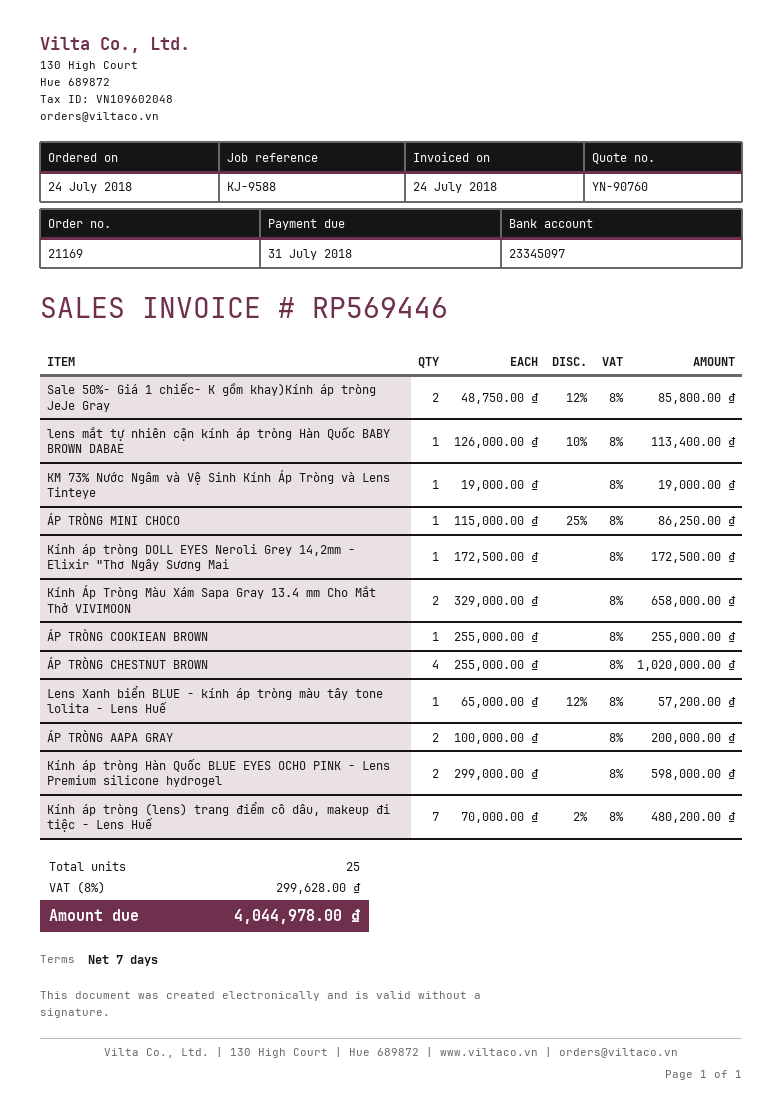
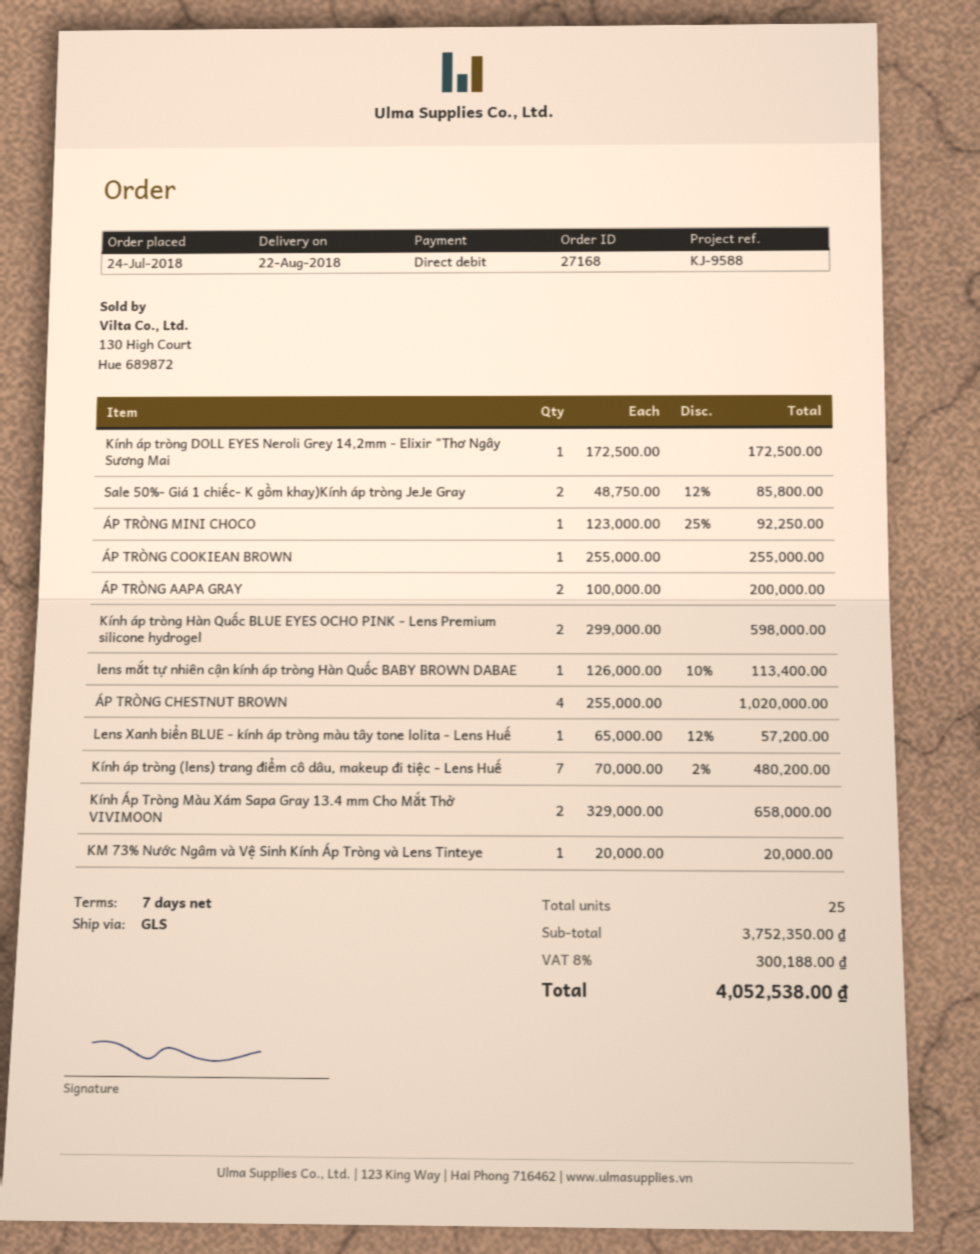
order number: 21169 -> 27168
KM 73% Nước Ngâm và Vệ Sinh Kính Áp Tròng và Lens Tinteye: 1 x 19000.00 = 19000.00 -> 1 x 20000.00 = 20000.00
ÁP TRÒNG MINI CHOCO: 1 x 115000.00 - 25% = 86250.00 -> 1 x 123000.00 - 25% = 92250.00
tax: 8% = 299628.00 -> 8% = 300188.00
total: 4044978.00 -> 4052538.00

